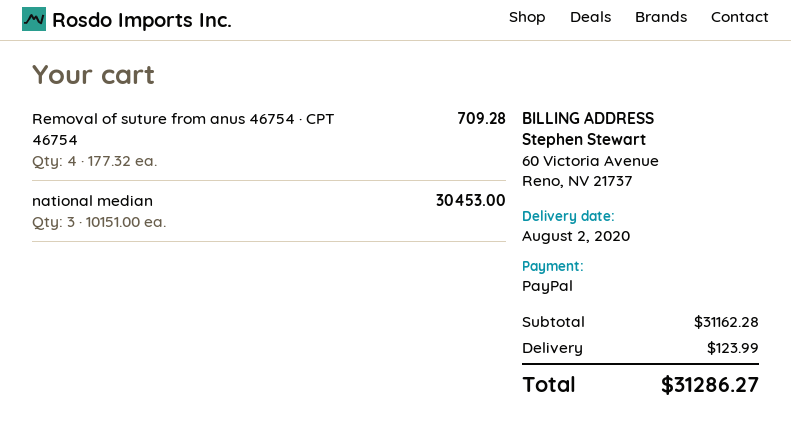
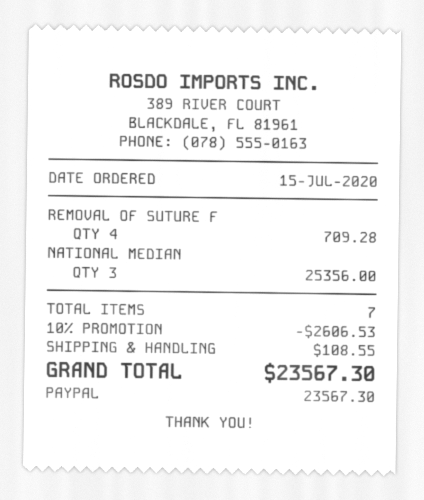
national median: 3 for 30453.00 -> 3 for 25356.00
discount: none -> 10% = 2606.53
shipping: 123.99 -> 108.55
total: 31286.27 -> 23567.30

